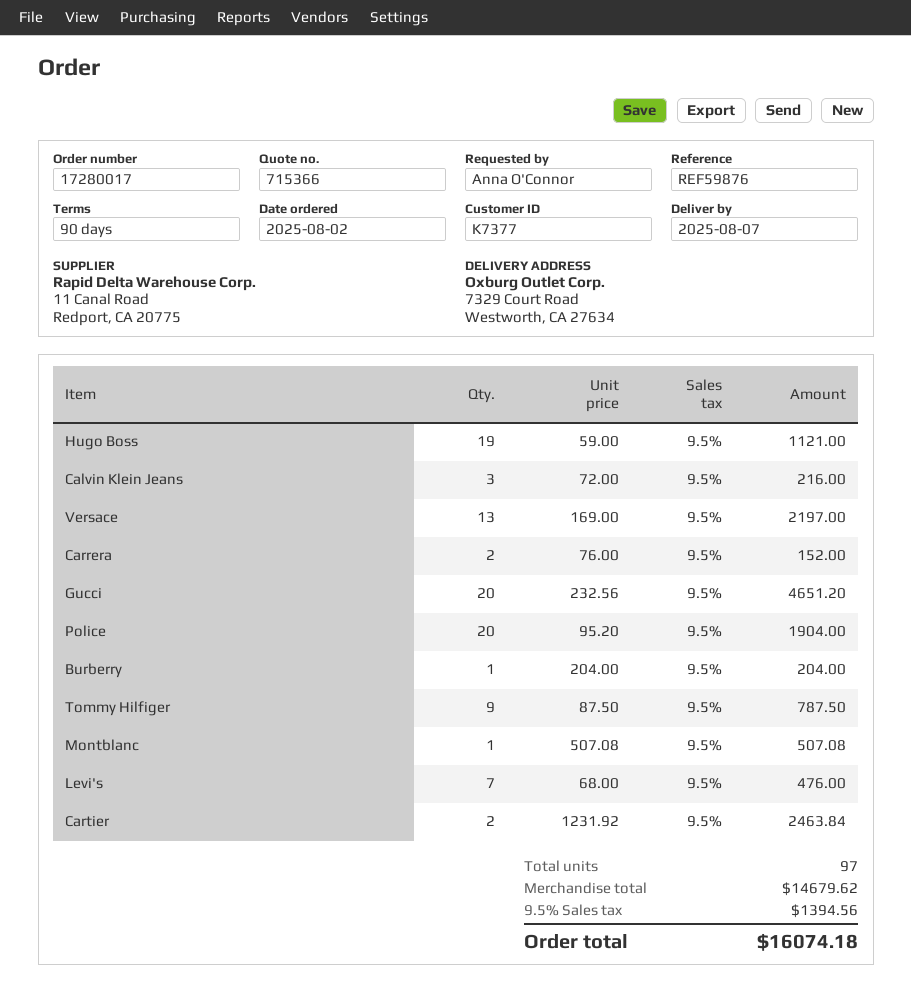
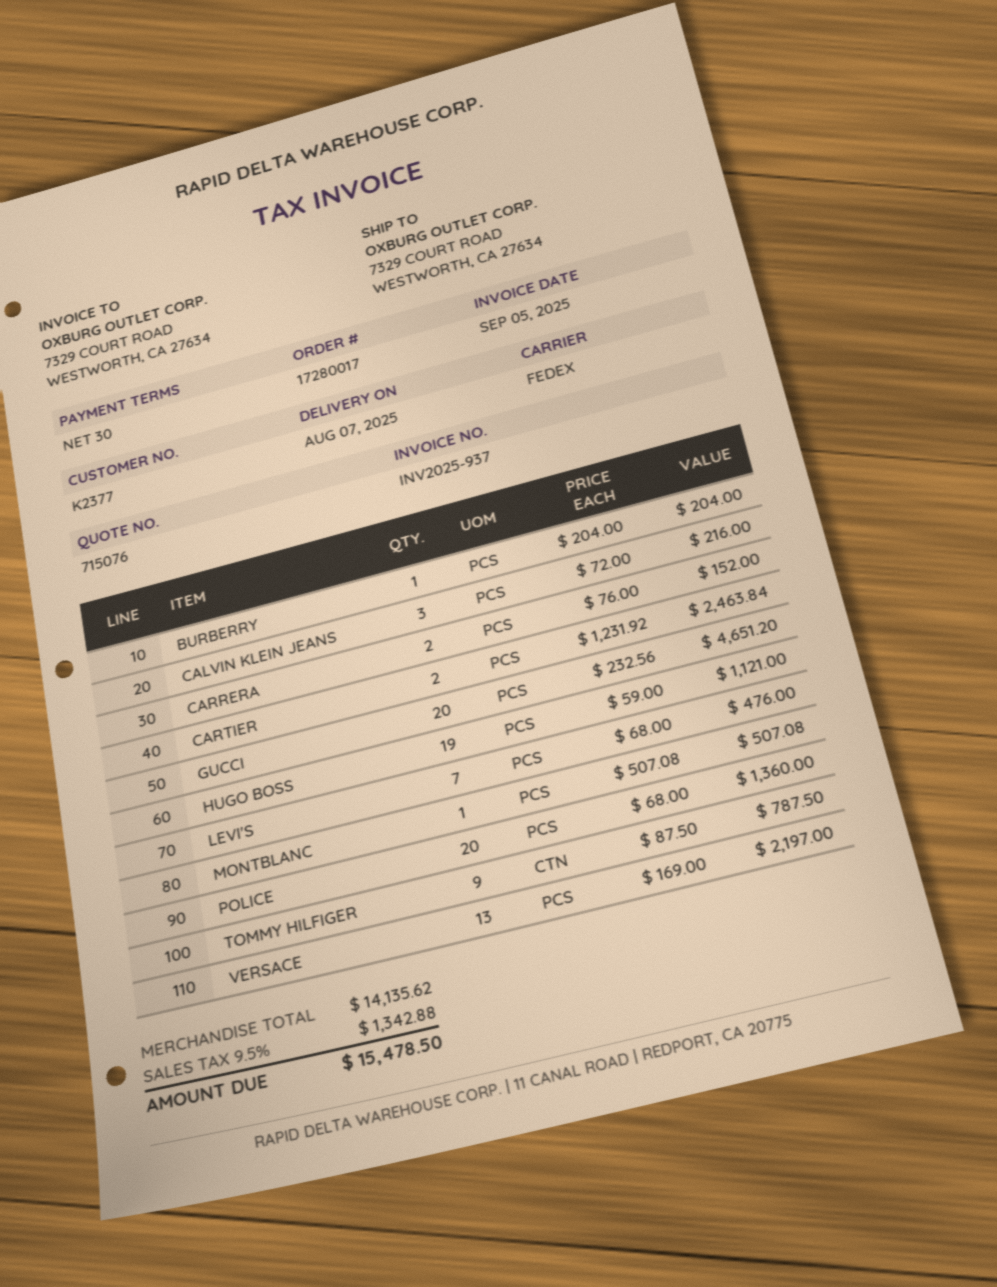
quote number: 715366 -> 715076
payment terms: 90 days -> 30 days
customer number: K7377 -> K2377
Police: 20 x 95.20 = 1904.00 -> 20 x 68.00 = 1360.00
subtotal: 14679.62 -> 14135.62
tax: 9.5% = 1394.56 -> 9.5% = 1342.88
total: 16074.18 -> 15478.50

